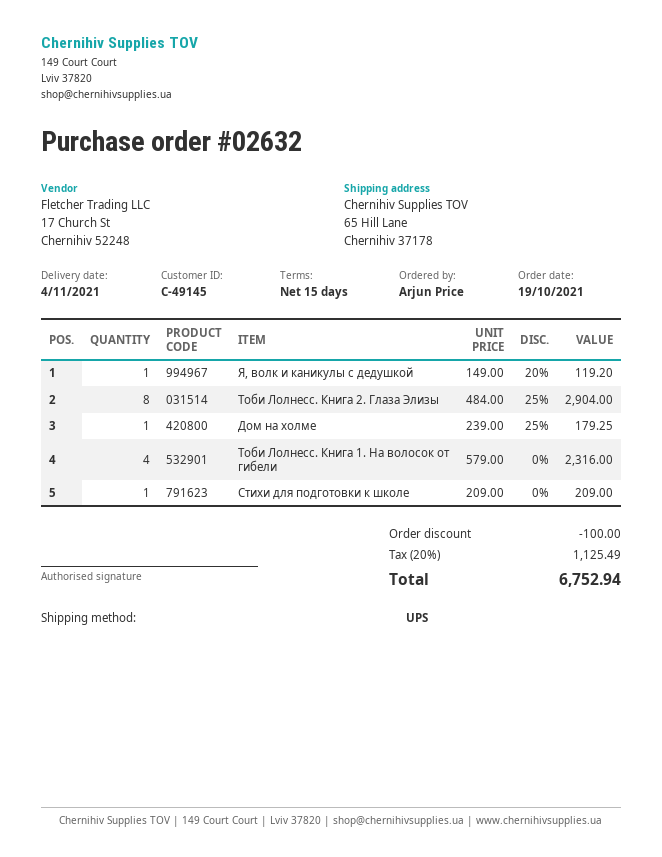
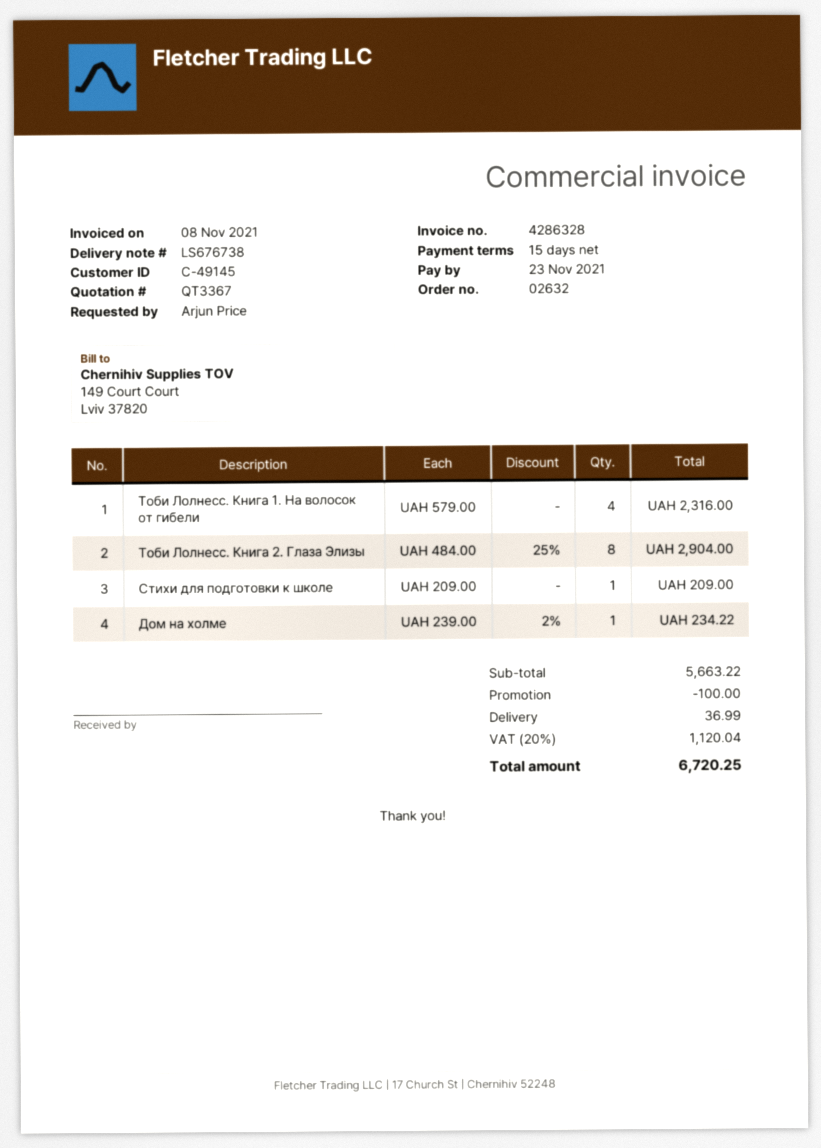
Я, волк и каникулы с дедушкой: 1 x 149.00 - 20% = 119.20 -> none
Дом на холме: 1 x 239.00 - 25% = 179.25 -> 1 x 239.00 - 2% = 234.22
shipping: none -> 36.99
tax: 20% = 1125.49 -> 20% = 1120.04
total: 6752.94 -> 6720.25

